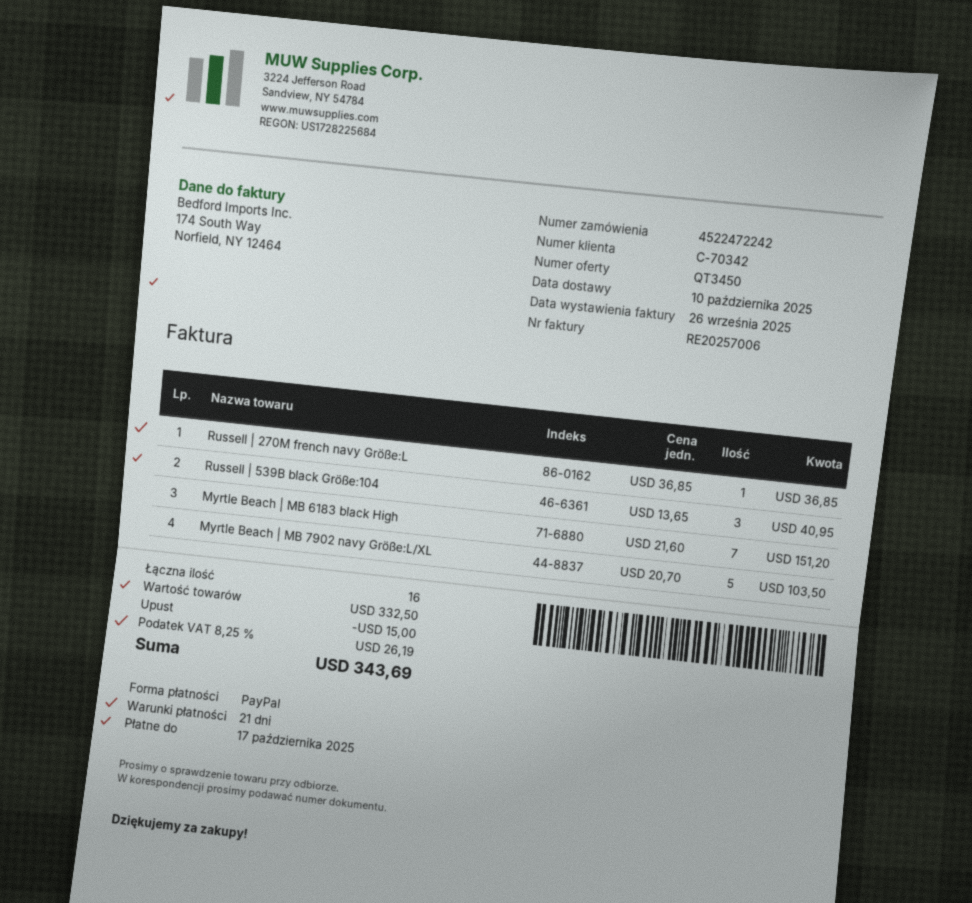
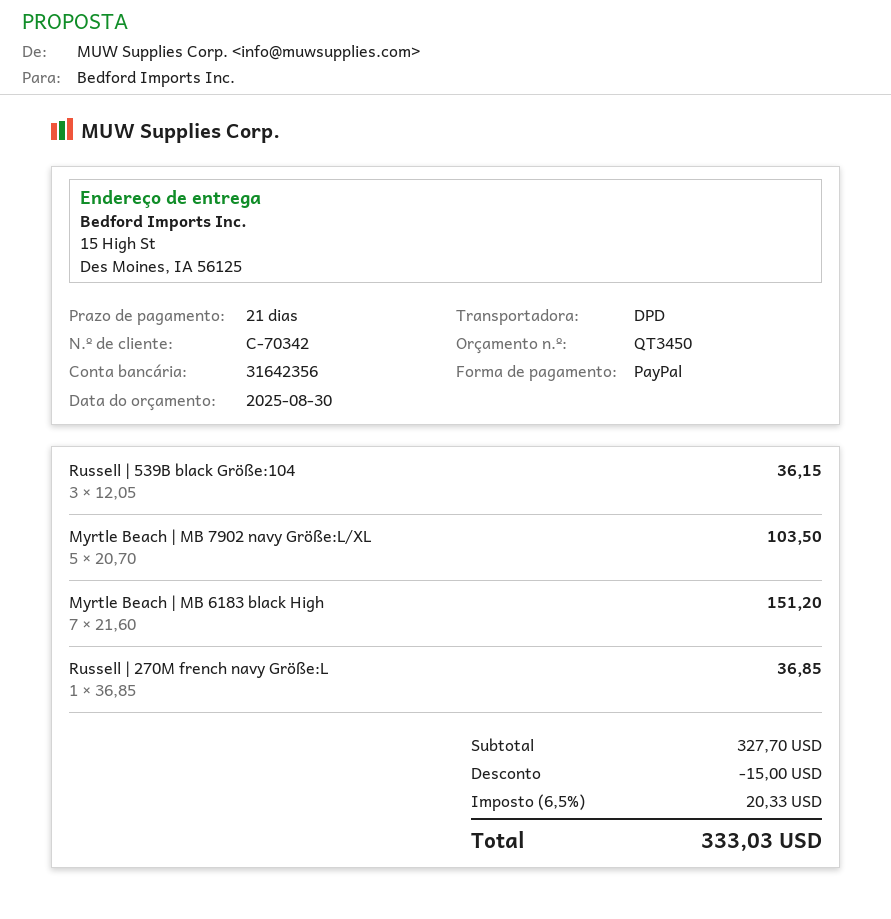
Russell | 539B black Größe:104: 3 x 13.65 = 40.95 -> 3 x 12.05 = 36.15
subtotal: 332.50 -> 327.70
tax: 8.25% = 26.19 -> 6.5% = 20.33
total: 343.69 -> 333.03

